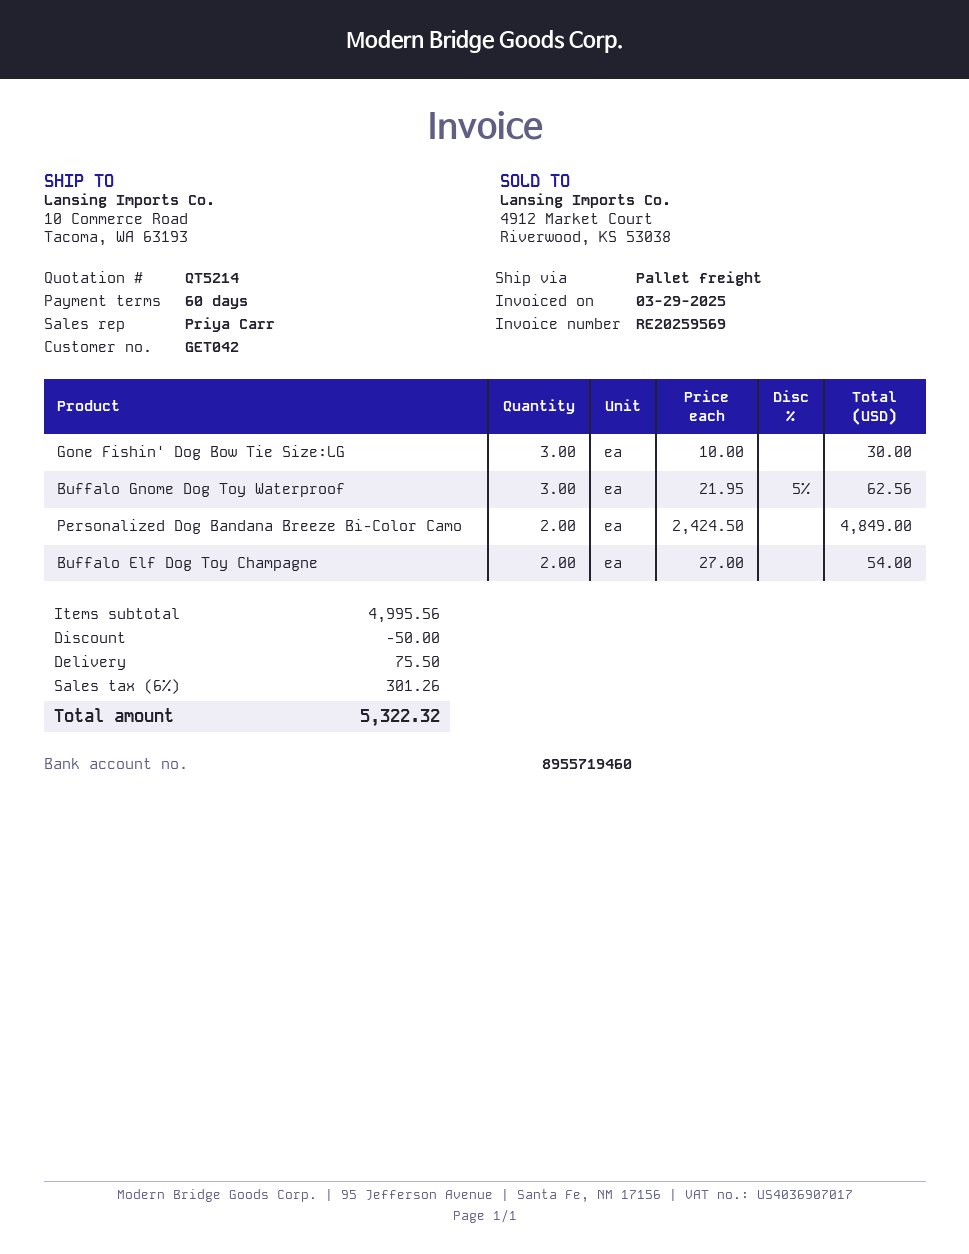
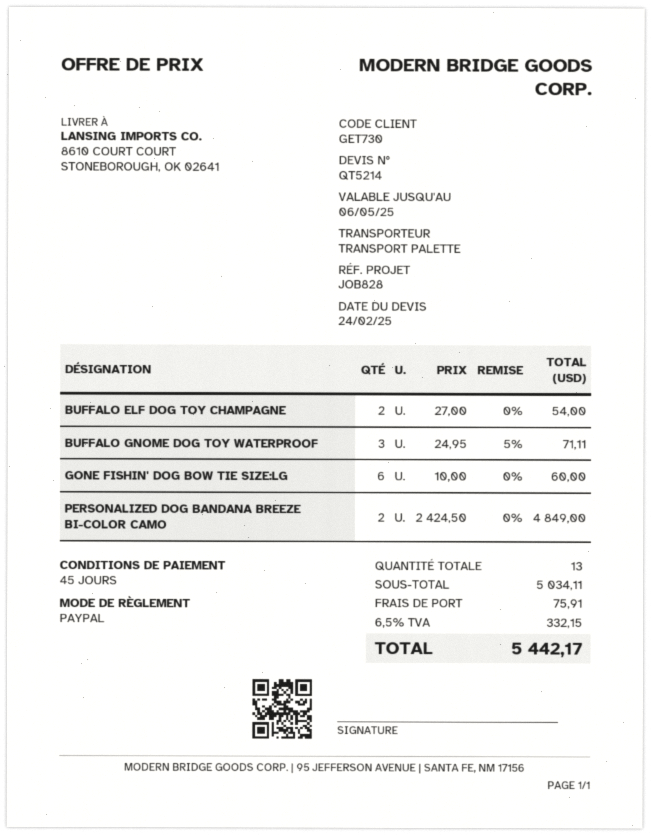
payment terms: 60 days -> 45 days
customer number: GET042 -> GET730
ship to: 10 Commerce Road, Tacoma, WA 63193 -> 8610 COURT COURT, STONEBOROUGH, OK 02641
Gone Fishin' Dog Bow Tie Size:LG: 3 x 10.00 = 30.00 -> 6 x 10.00 = 60.00
Buffalo Gnome Dog Toy Waterproof: 3 x 21.95 - 5% = 62.56 -> 3 x 24.95 - 5% = 71.11
subtotal: 4995.56 -> 5034.11
discount: 50.00 -> none
shipping: 75.50 -> 75.91
tax: 6% = 301.26 -> 6.5% = 332.15
total: 5322.32 -> 5442.17

